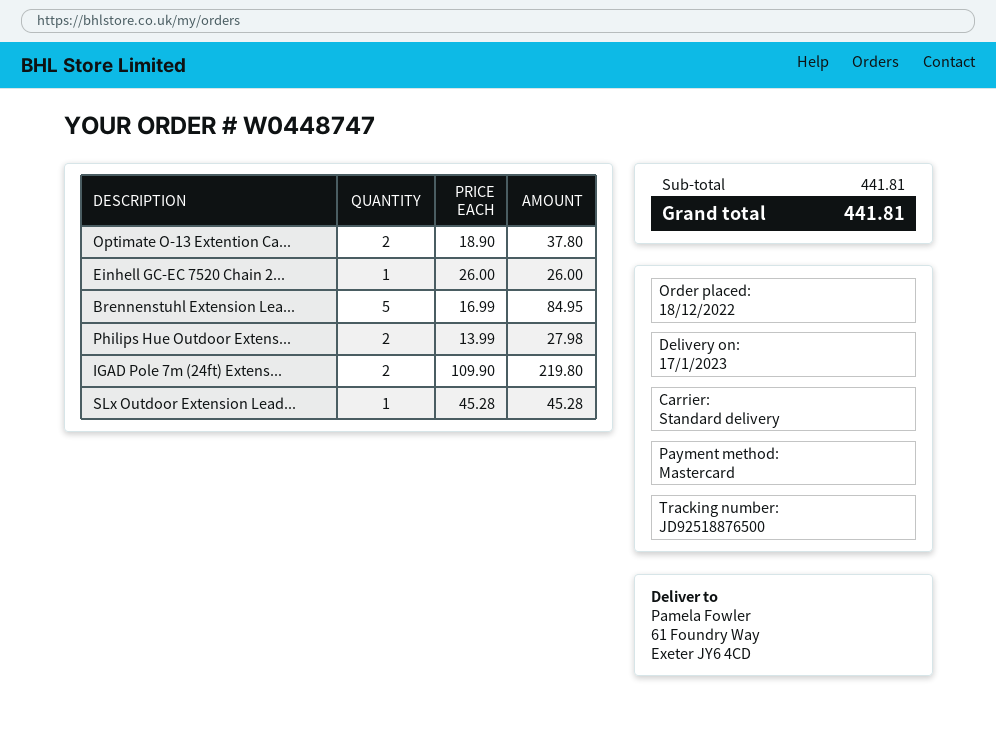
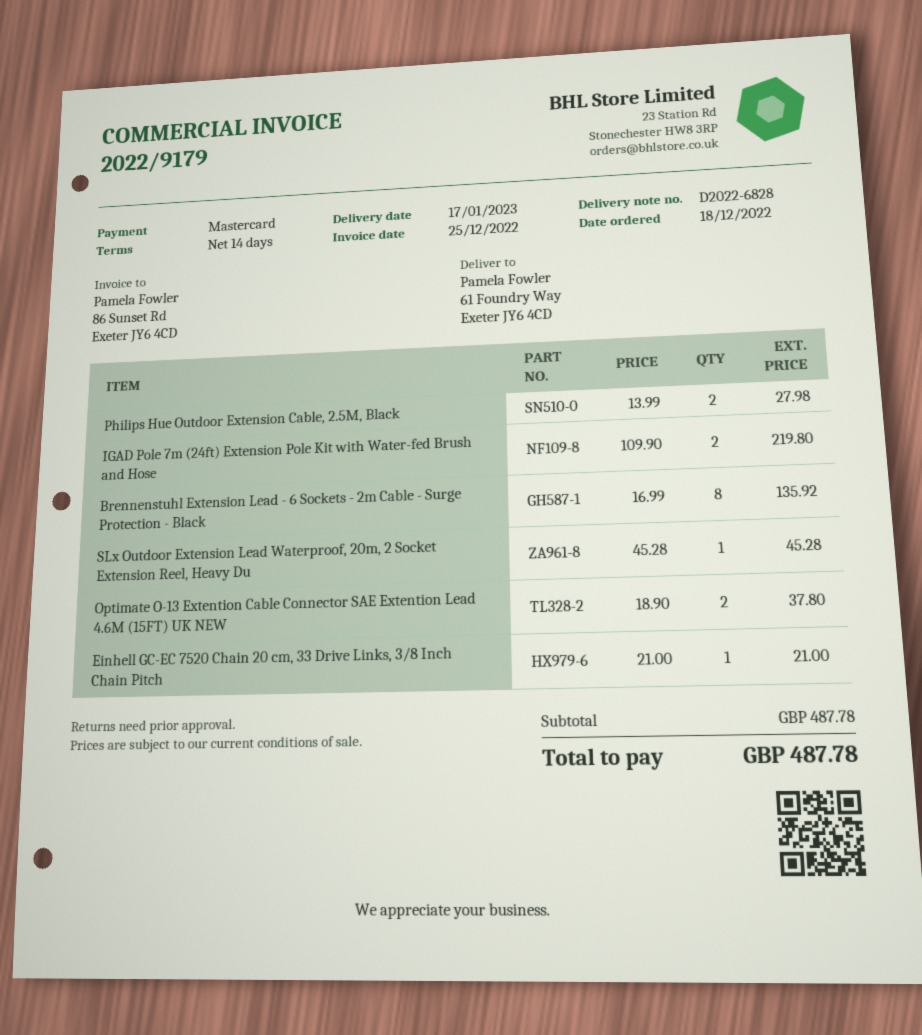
Einhell GC-EC 7520 Chain 2...: 1 x 26.00 = 26.00 -> 1 x 21.00 = 21.00
Brennenstuhl Extension Lea...: 5 x 16.99 = 84.95 -> 8 x 16.99 = 135.92
subtotal: 441.81 -> 487.78
total: 441.81 -> 487.78

